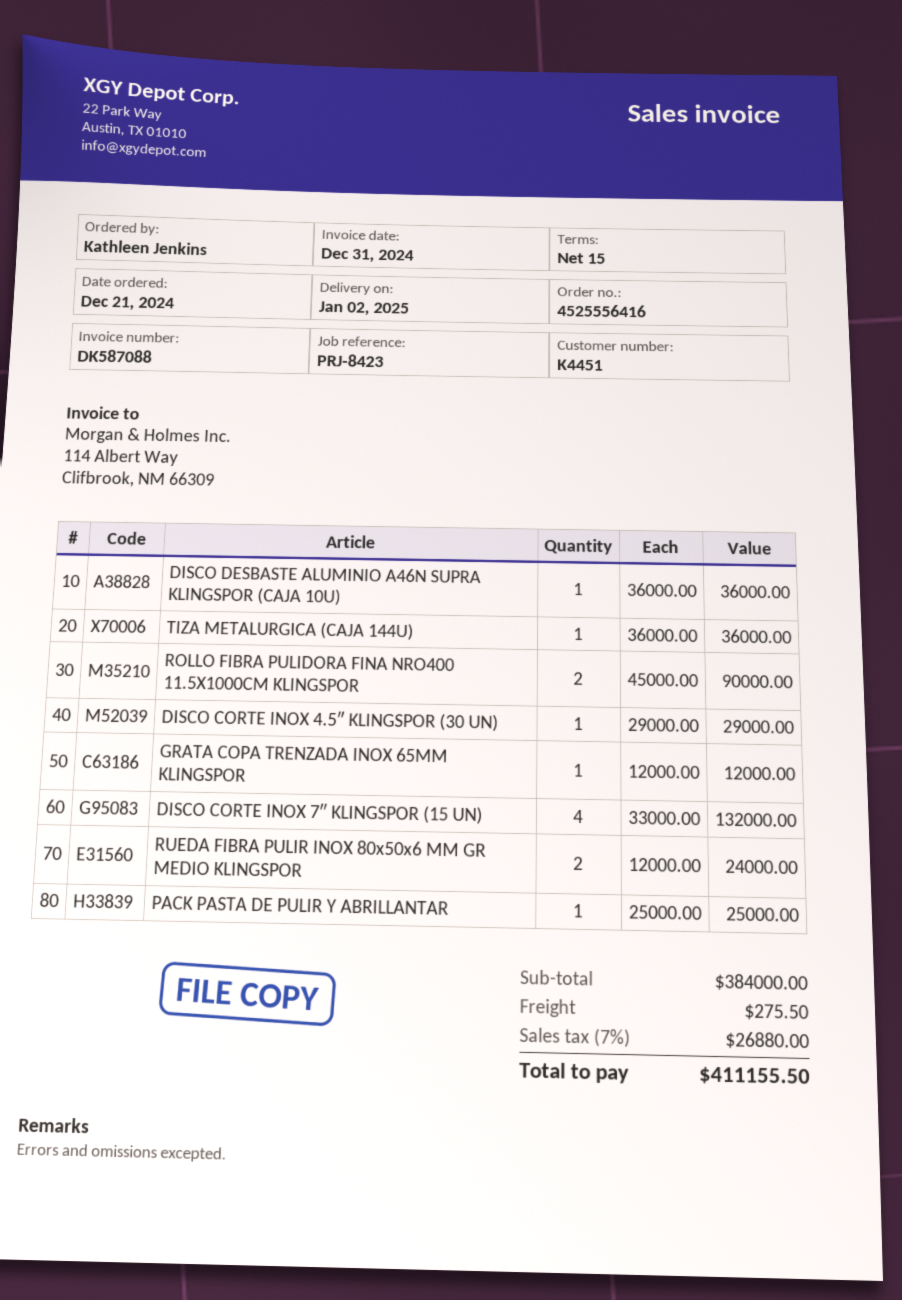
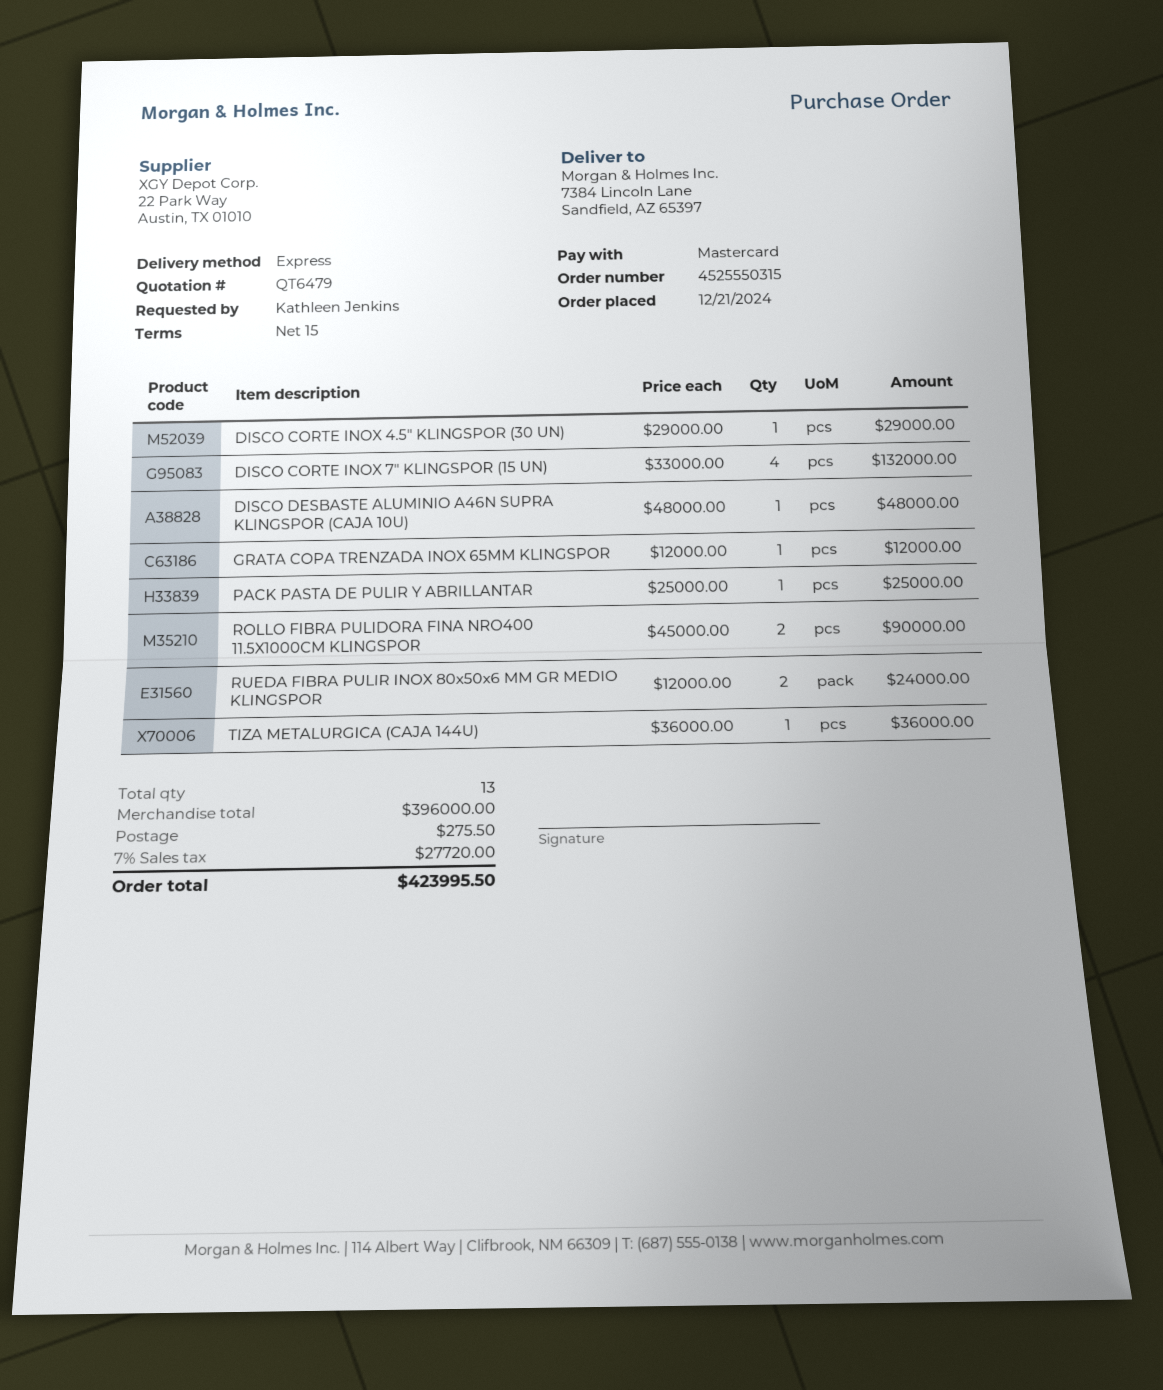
order number: 4525556416 -> 4525550315
DISCO DESBASTE ALUMINIO A46N SUPRA KLINGSPOR (CAJA 10U): 1 x 36000.00 = 36000.00 -> 1 x 48000.00 = 48000.00
subtotal: 384000.00 -> 396000.00
tax: 7% = 26880.00 -> 7% = 27720.00
total: 411155.50 -> 423995.50

